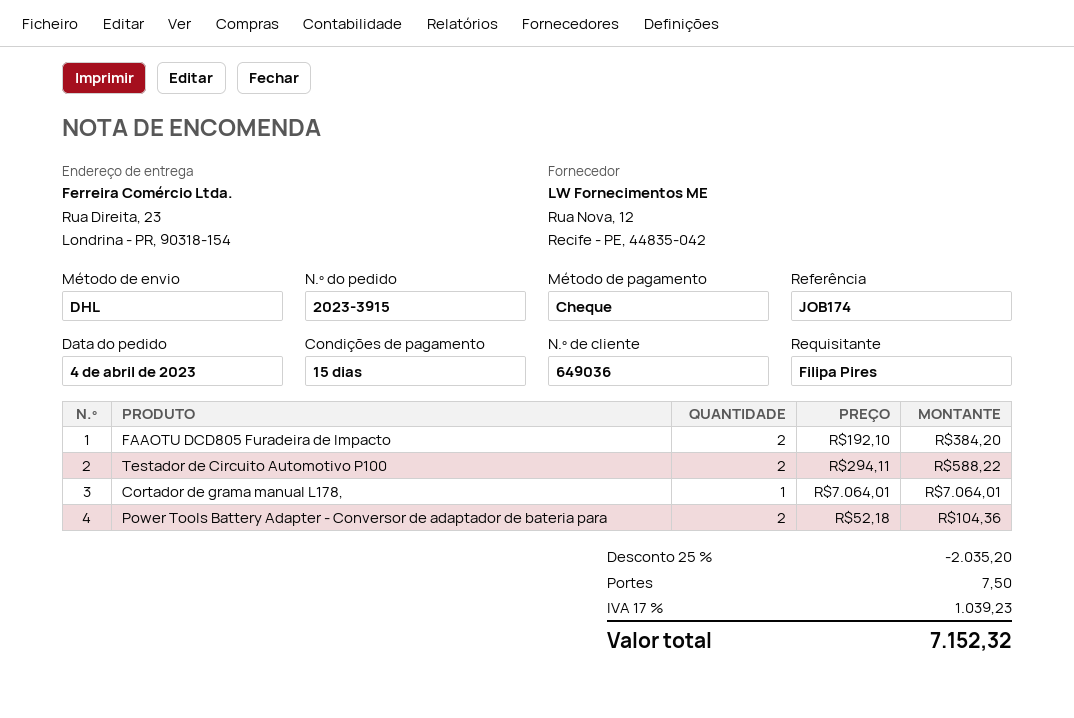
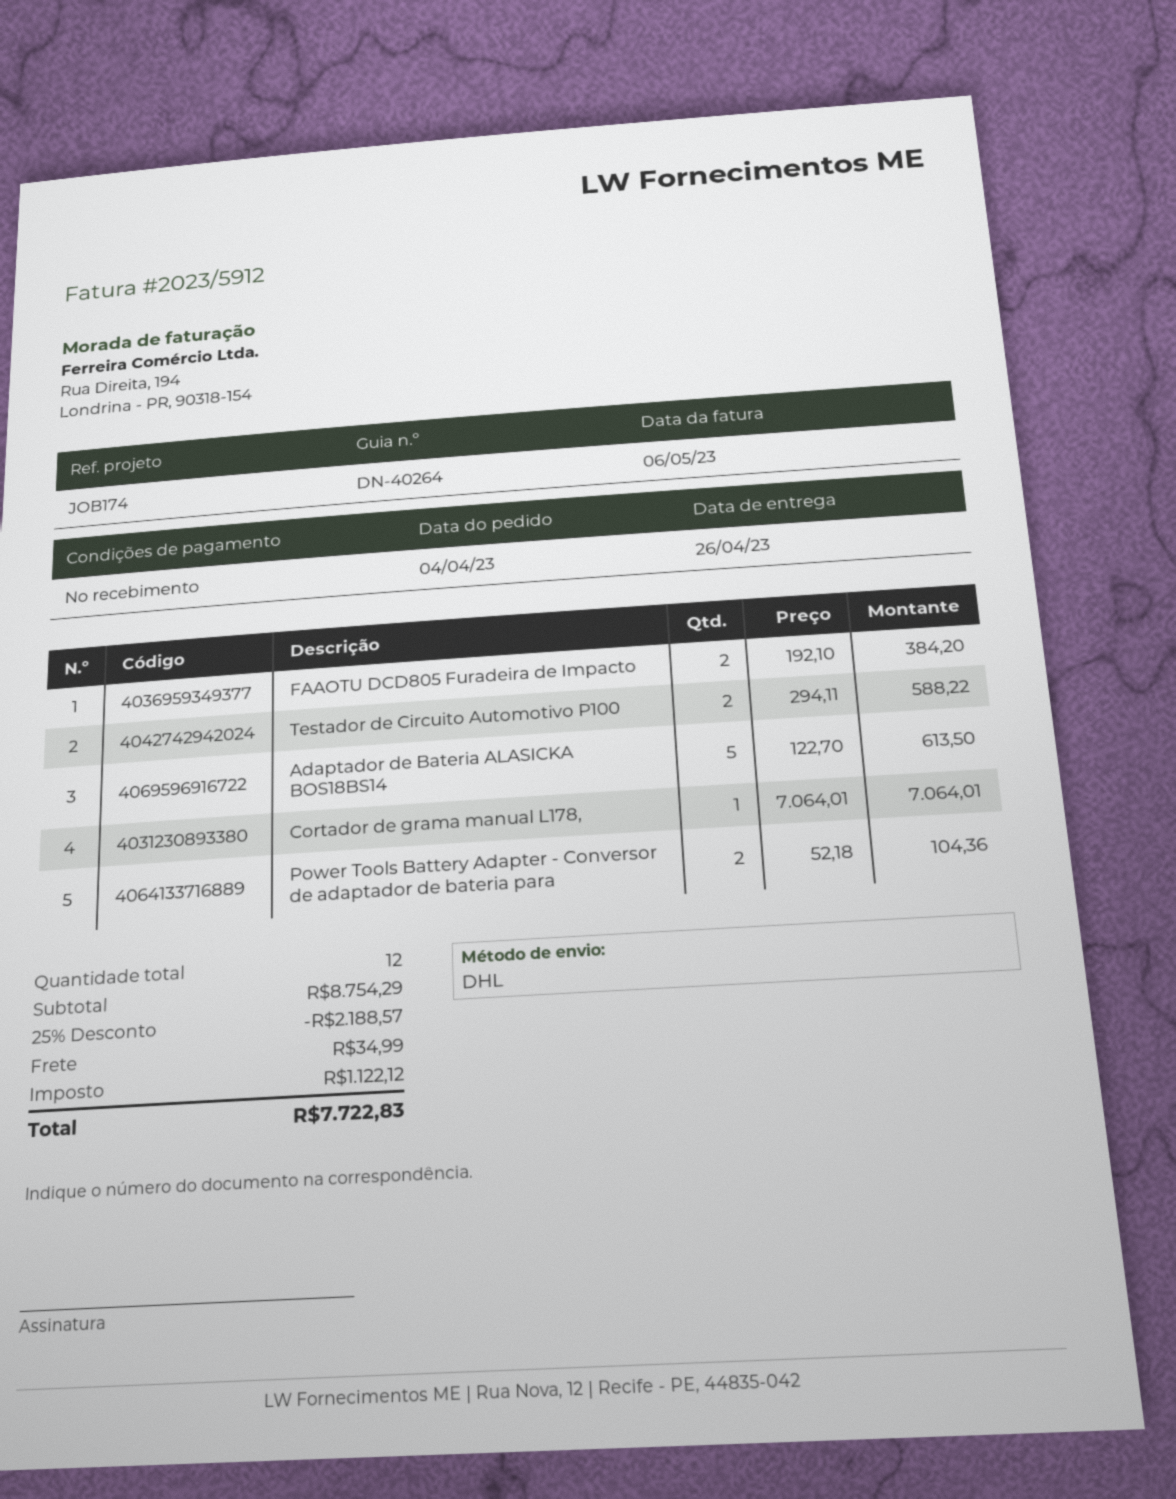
payment terms: 15 days -> on receipt
Adaptador de Bateria ALASICKA BOS18BS14: none -> 5 x 122.70 = 613.50
discount: 25% = 2035.20 -> 25% = 2188.57
shipping: 7.50 -> 34.99
tax: 1039.23 -> 1122.12
total: 7152.32 -> 7722.83

